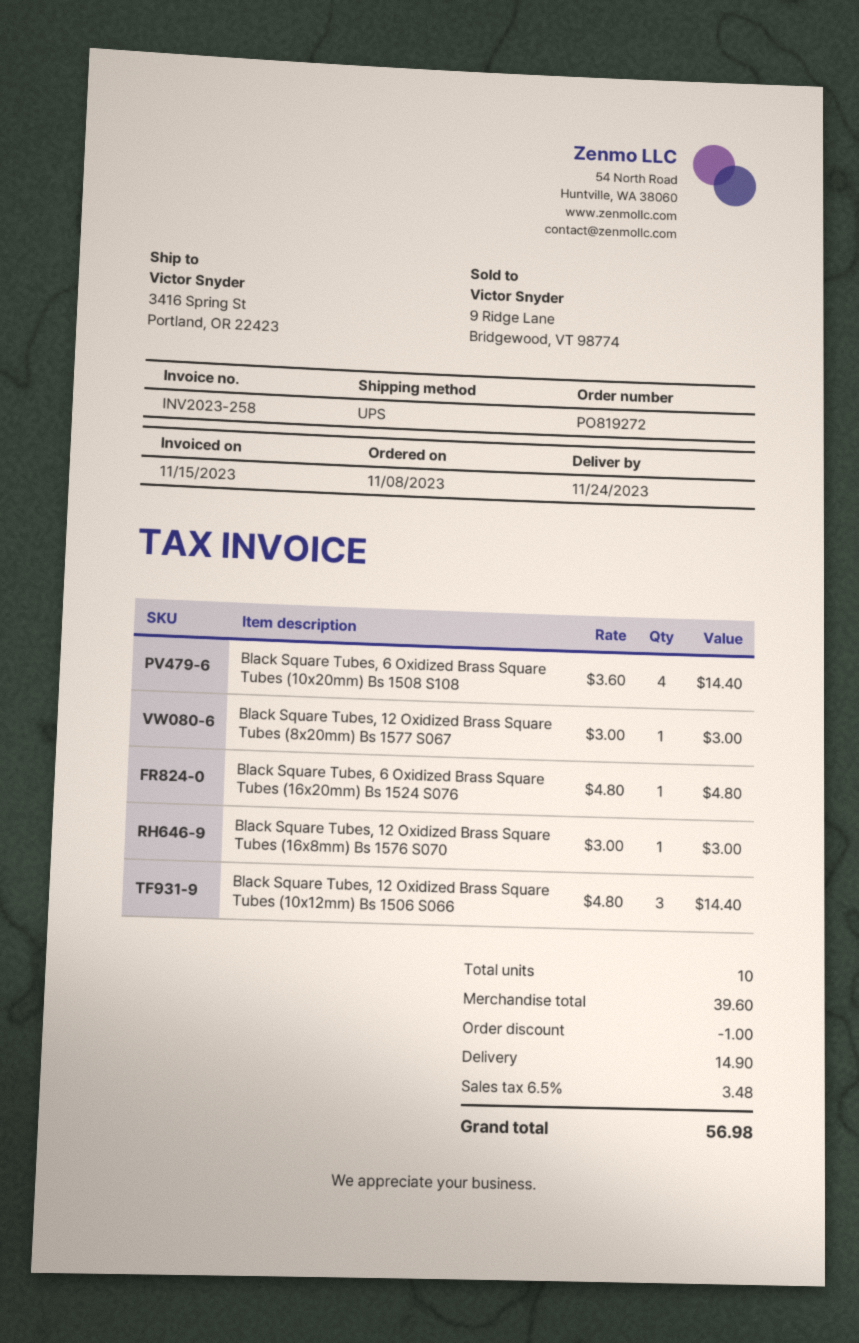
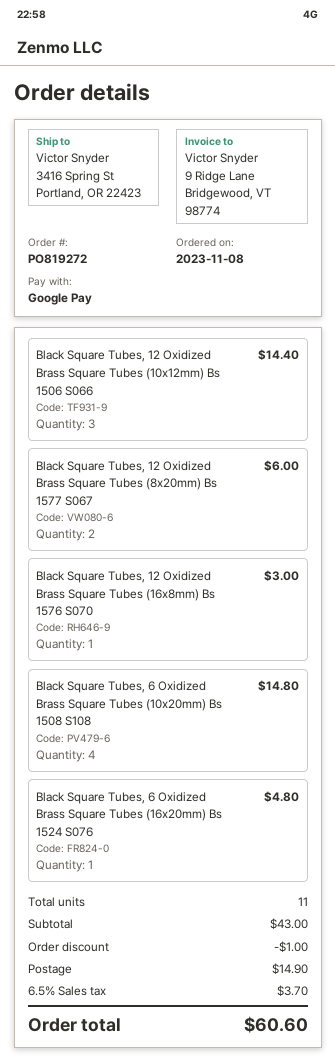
Black Square Tubes, 6 Oxidized Brass Square Tubes (10x20mm) Bs 1508 S108: 4 for 14.40 -> 4 for 14.80
Black Square Tubes, 12 Oxidized Brass Square Tubes (8x20mm) Bs 1577 S067: 1 for 3.00 -> 2 for 6.00
total quantity: 10 -> 11
subtotal: 39.60 -> 43.00
tax: 6.5% = 3.48 -> 6.5% = 3.70
total: 56.98 -> 60.60

